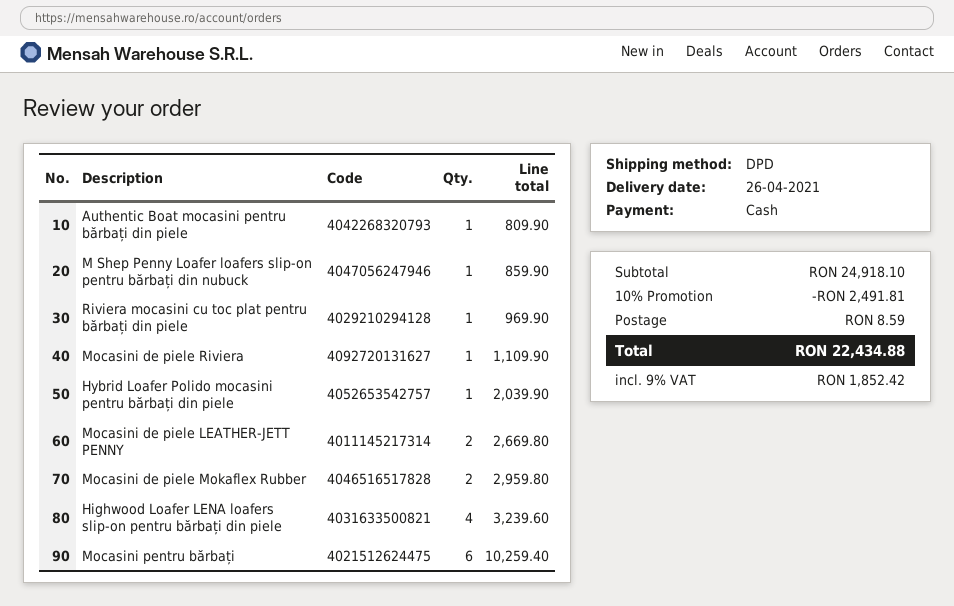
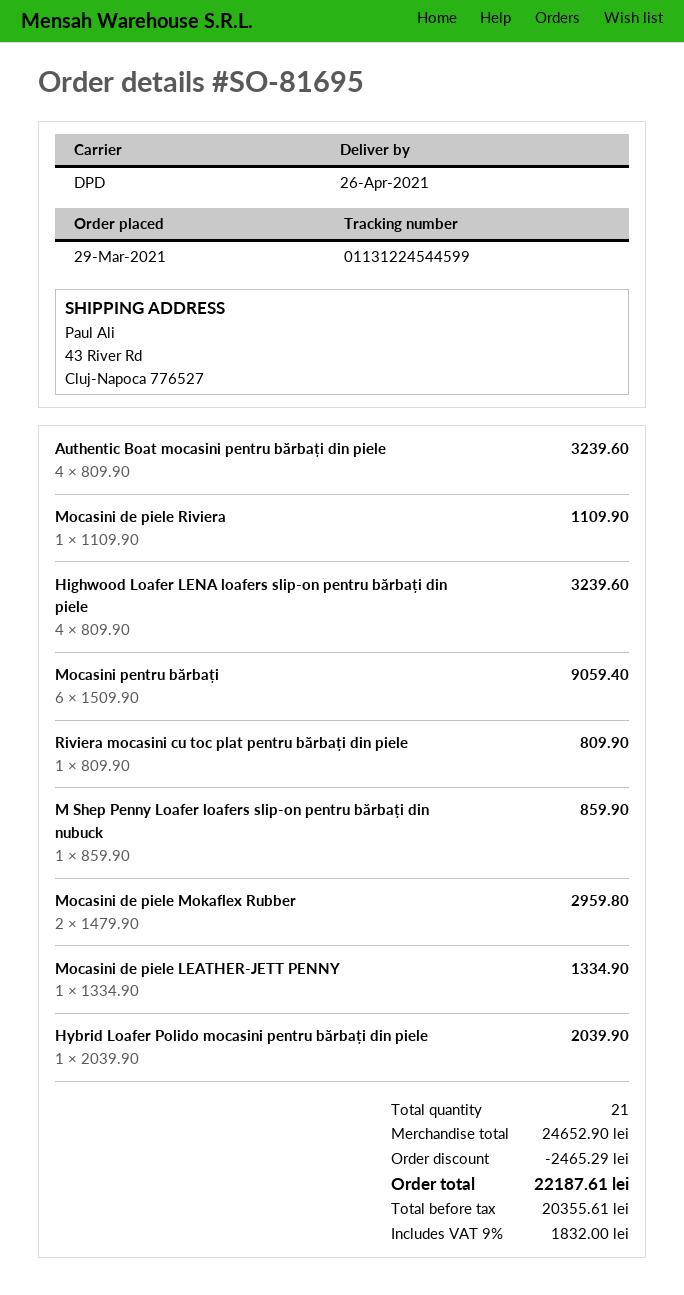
Authentic Boat mocasini pentru bărbați din piele: 1 for 809.90 -> 4 for 3239.60
Riviera mocasini cu toc plat pentru bărbați din piele: 1 for 969.90 -> 1 for 809.90
Mocasini de piele LEATHER-JETT PENNY: 2 for 2669.80 -> 1 for 1334.90
Mocasini pentru bărbați: 6 for 10259.40 -> 6 for 9059.40
subtotal: 24918.10 -> 24652.90
discount: 2491.81 -> 2465.29
shipping: 8.59 -> none
tax: 9% = 1852.42 -> 9% = 1832.00
total: 22434.88 -> 22187.61

